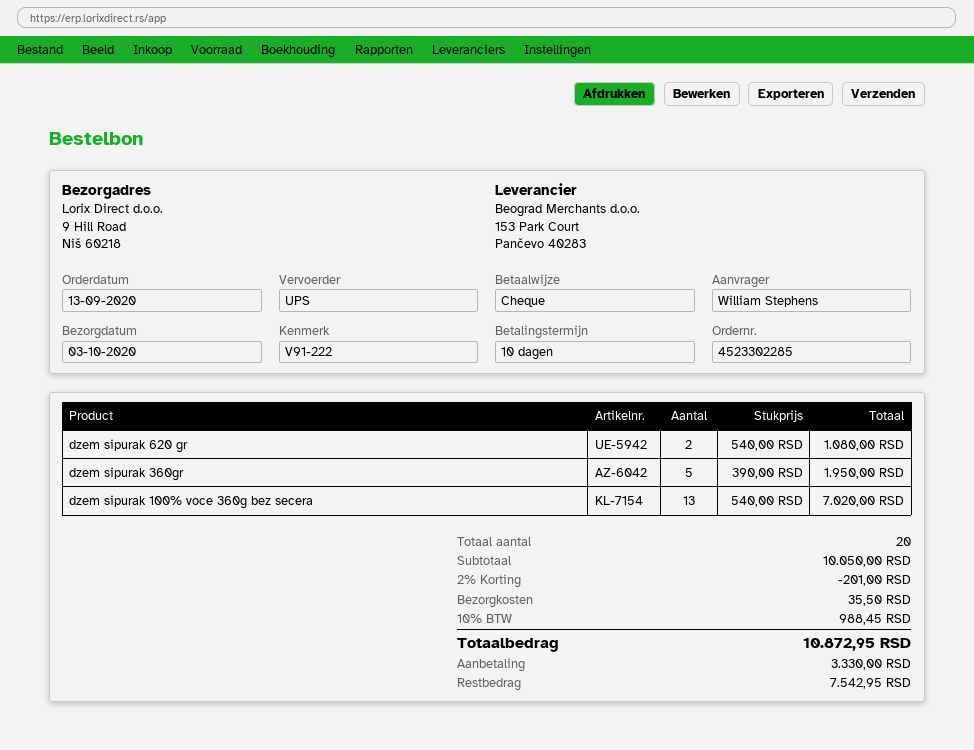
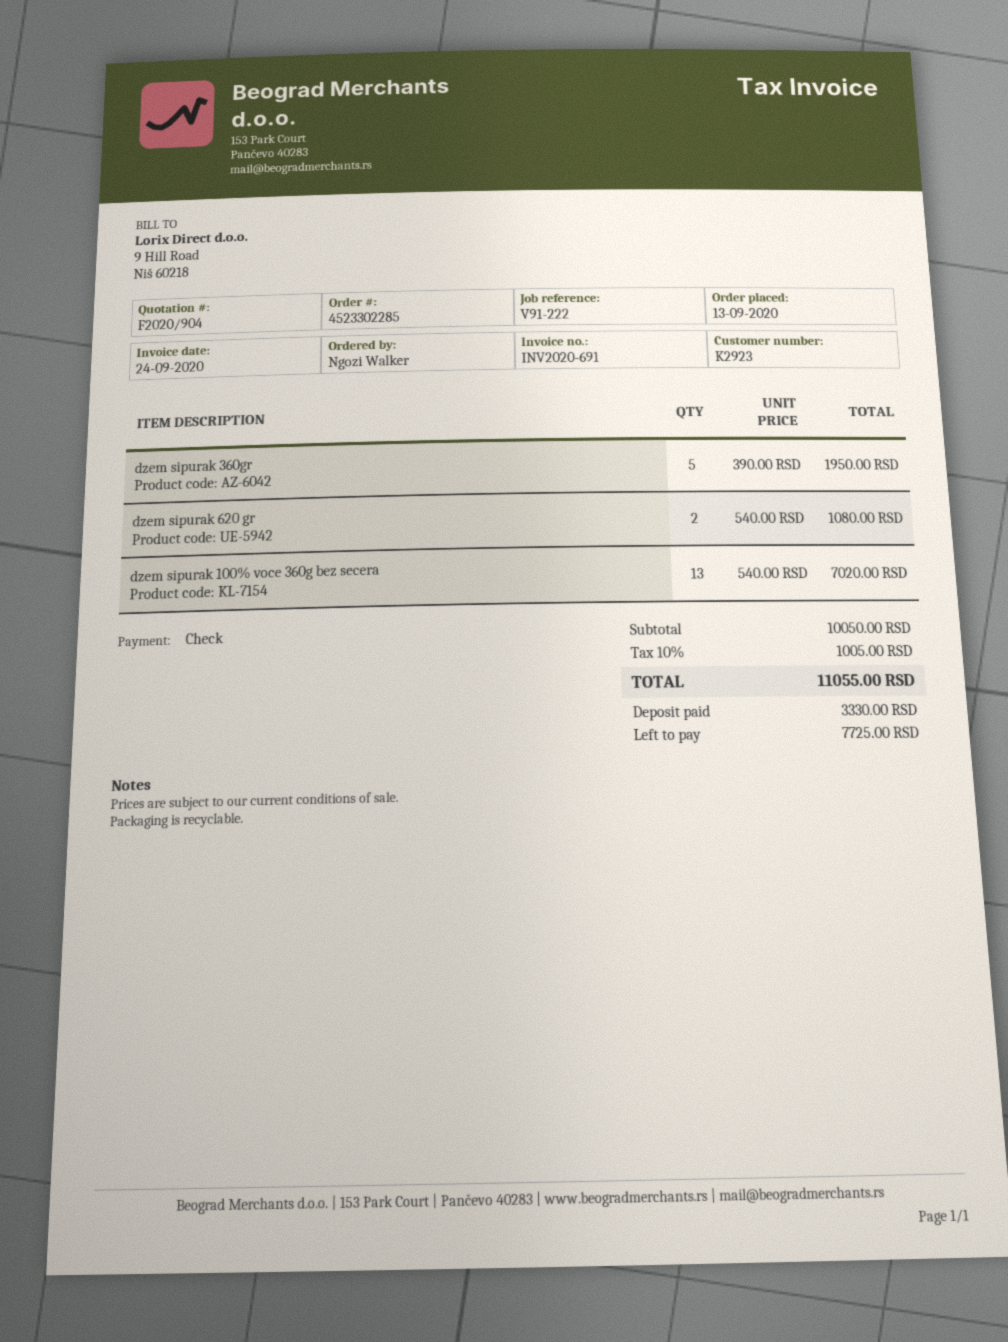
ordered by: William Stephens -> Ngozi Walker
discount: 2% = 201.00 -> none
shipping: 35.50 -> none
tax: 10% = 988.45 -> 10% = 1005.00
total: 10872.95 -> 11055.00
balance: 7542.95 -> 7725.00

